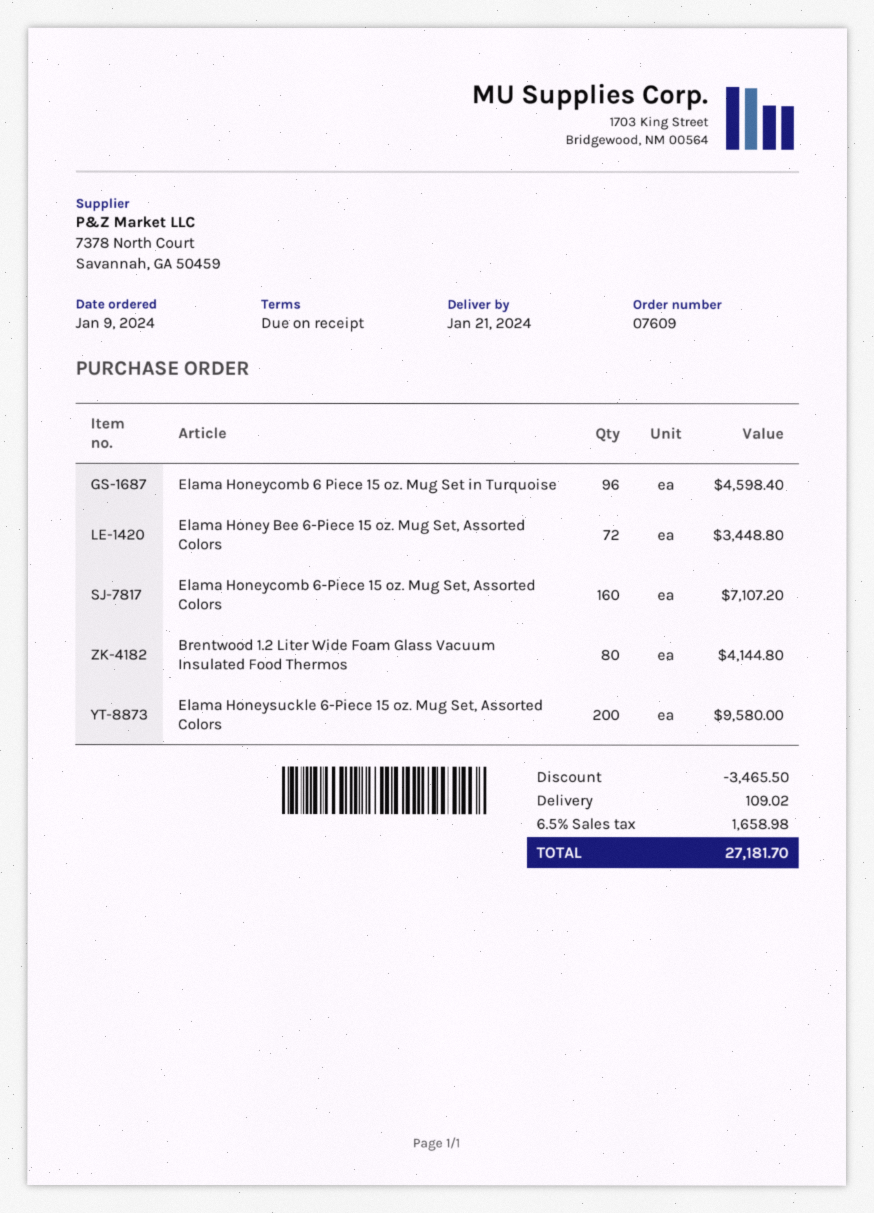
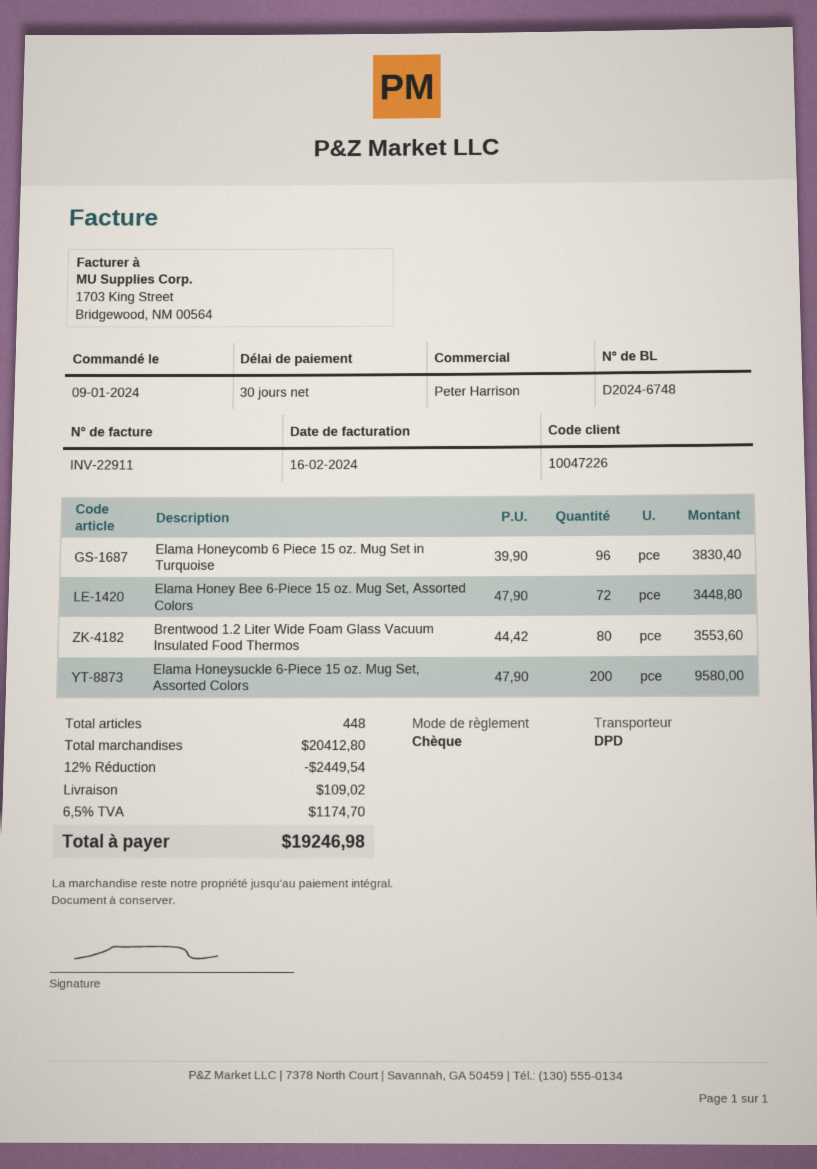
payment terms: on receipt -> 30 days
Elama Honeycomb 6 Piece 15 oz. Mug Set in Turquoise: 96 for 4598.40 -> 96 for 3830.40
Elama Honeycomb 6-Piece 15 oz. Mug Set, Assorted Colors: 160 for 7107.20 -> none
Brentwood 1.2 Liter Wide Foam Glass Vacuum Insulated Food Thermos: 80 for 4144.80 -> 80 for 3553.60
discount: 3465.50 -> 2449.54
tax: 6.5% = 1658.98 -> 6.5% = 1174.70
total: 27181.70 -> 19246.98

